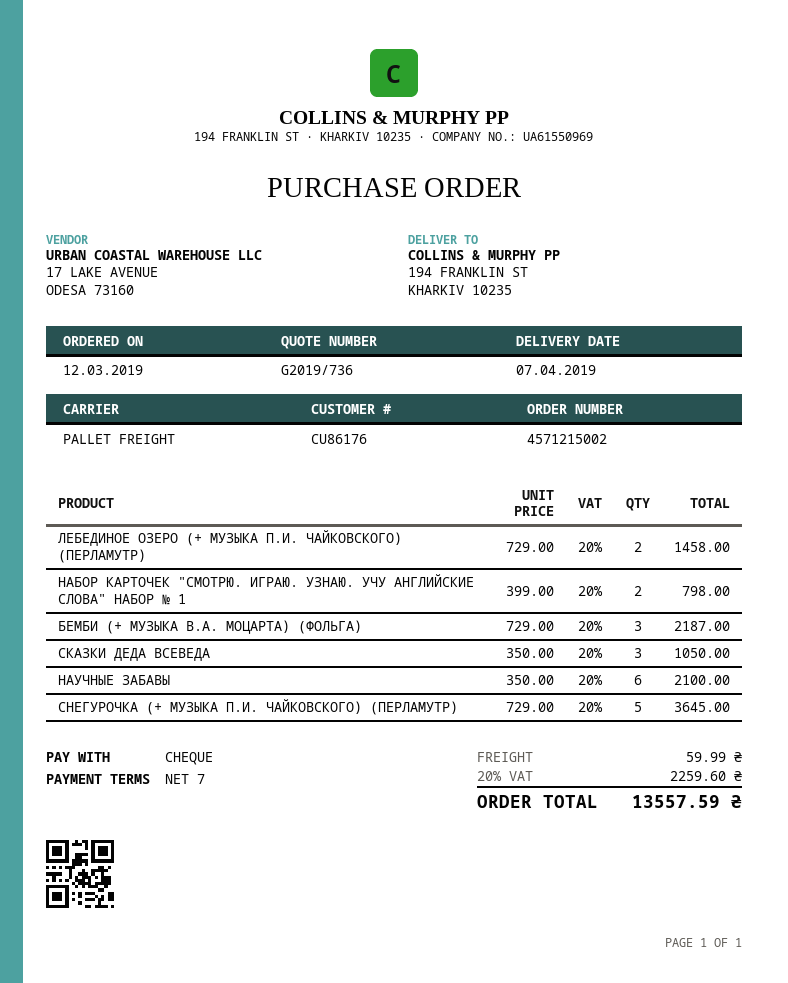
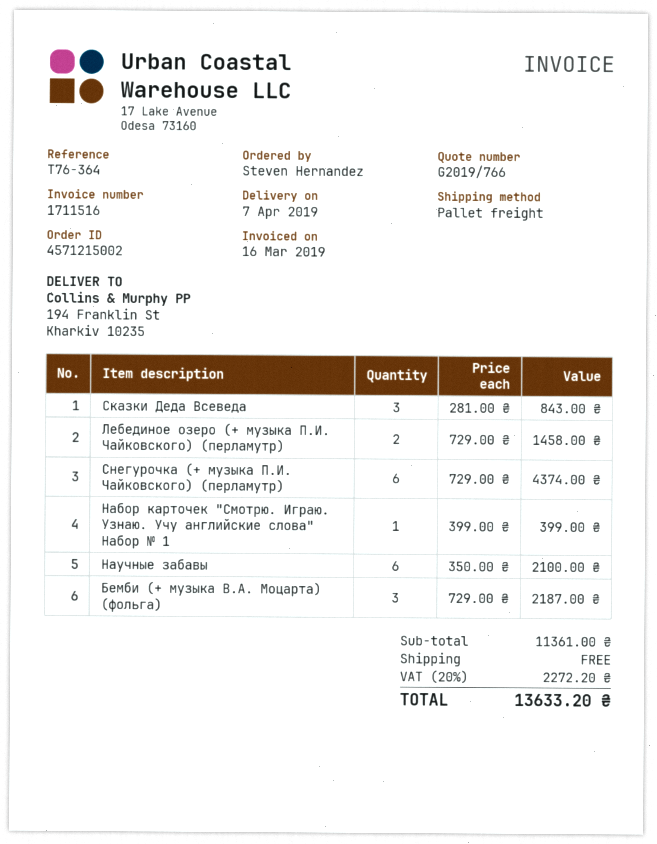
quote number: G2019/736 -> G2019/766
НАБОР КАРТОЧЕК "СМОТРЮ. ИГРАЮ. УЗНАЮ. УЧУ АНГЛИЙСКИЕ СЛОВА" НАБОР № 1: 2 x 399.00 = 798.00 -> 1 x 399.00 = 399.00
СКАЗКИ ДЕДА ВСЕВЕДА: 3 x 350.00 = 1050.00 -> 3 x 281.00 = 843.00
СНЕГУРОЧКА (+ МУЗЫКА П.И. ЧАЙКОВСКОГО) (ПЕРЛАМУТР): 5 x 729.00 = 3645.00 -> 6 x 729.00 = 4374.00
shipping: 59.99 -> 0.00
tax: 20% = 2259.60 -> 20% = 2272.20
total: 13557.59 -> 13633.20

